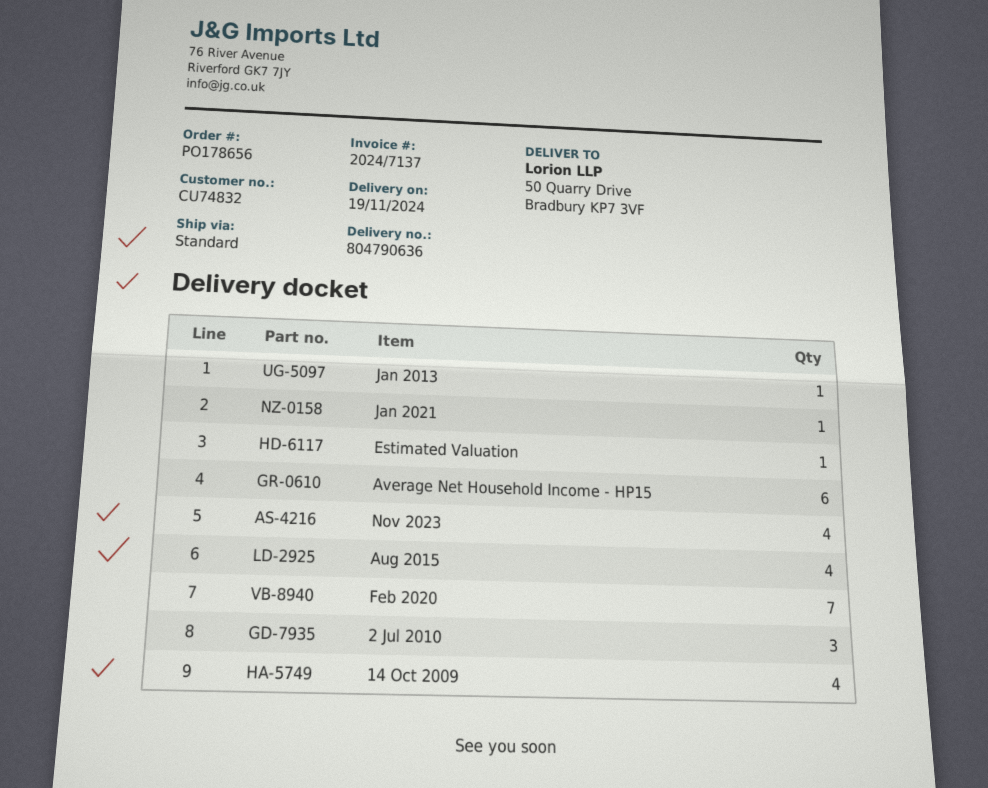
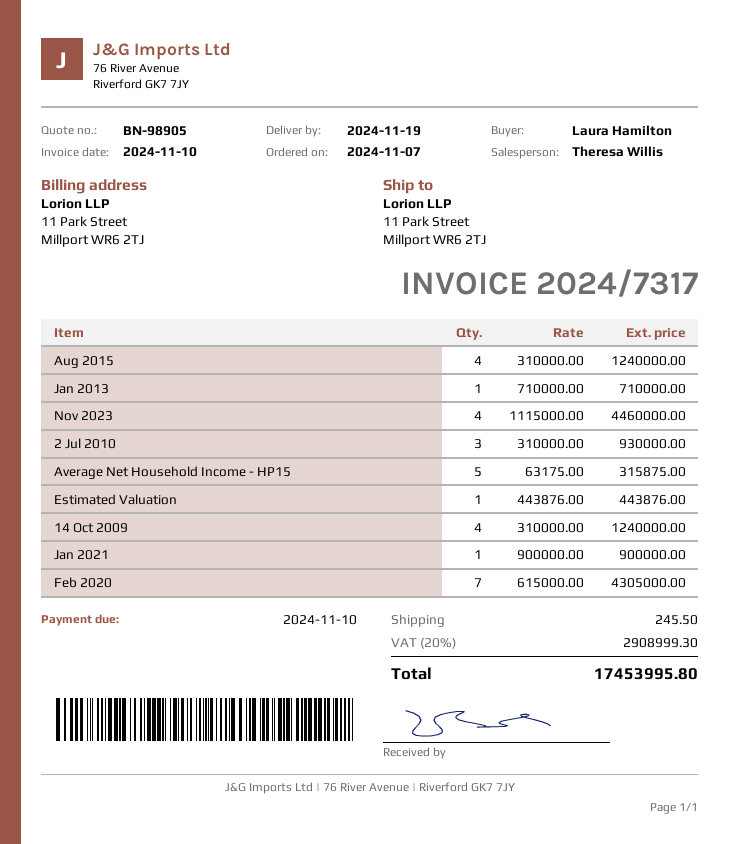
invoice number: 2024/7137 -> 2024/7317
ship to: 50 Quarry Drive, Bradbury KP7 3VF -> 11 Park Street, Millport WR6 2TJ
Average Net Household Income - HP15: 6 -> 5

